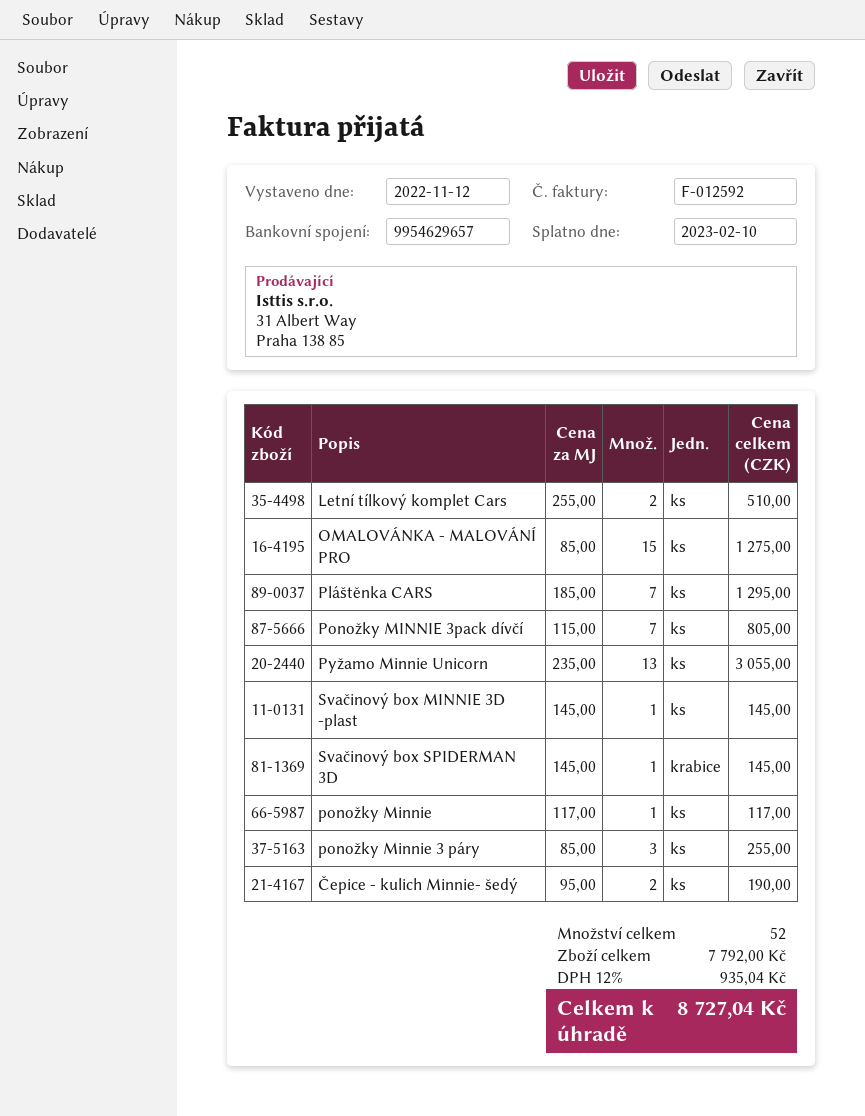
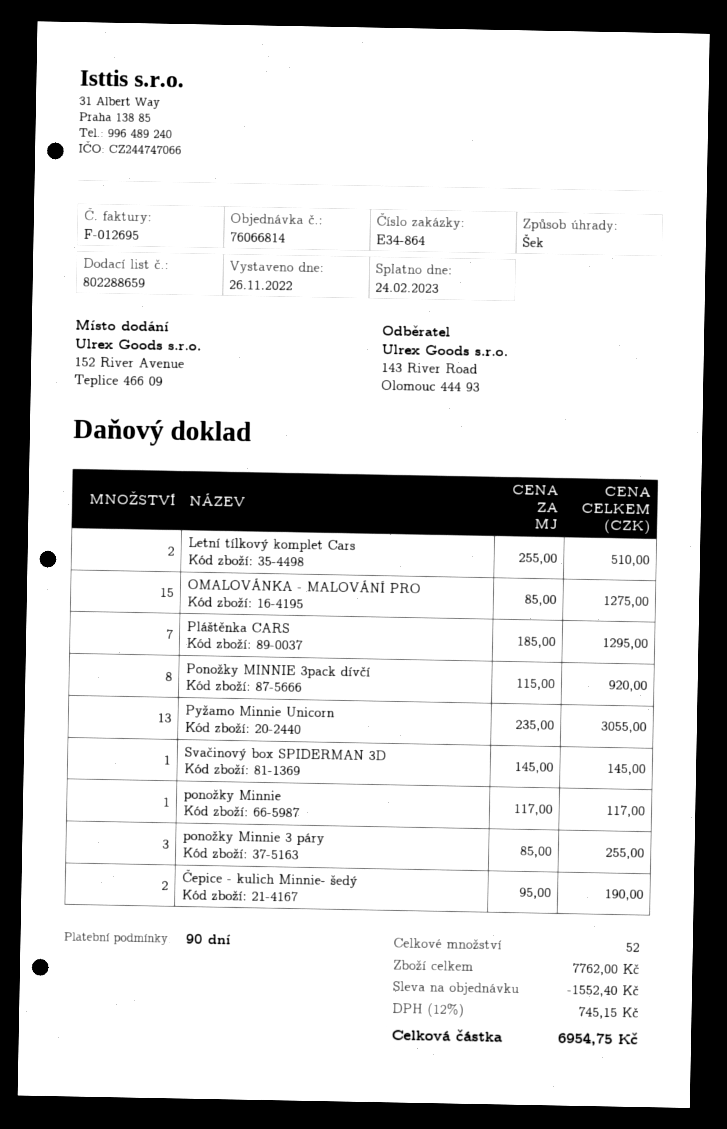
invoice number: F-012592 -> F-012695
invoice date: 2022-11-12 -> 2022-11-26
due date: 2023-02-10 -> 2023-02-24
Ponožky MINNIE 3pack dívčí: 7 x 115.00 = 805.00 -> 8 x 115.00 = 920.00
Svačinový box MINNIE 3D -plast: 1 x 145.00 = 145.00 -> none
subtotal: 7792.00 -> 7762.00
discount: none -> 1552.40
tax: 12% = 935.04 -> 12% = 745.15
total: 8727.04 -> 6954.75

